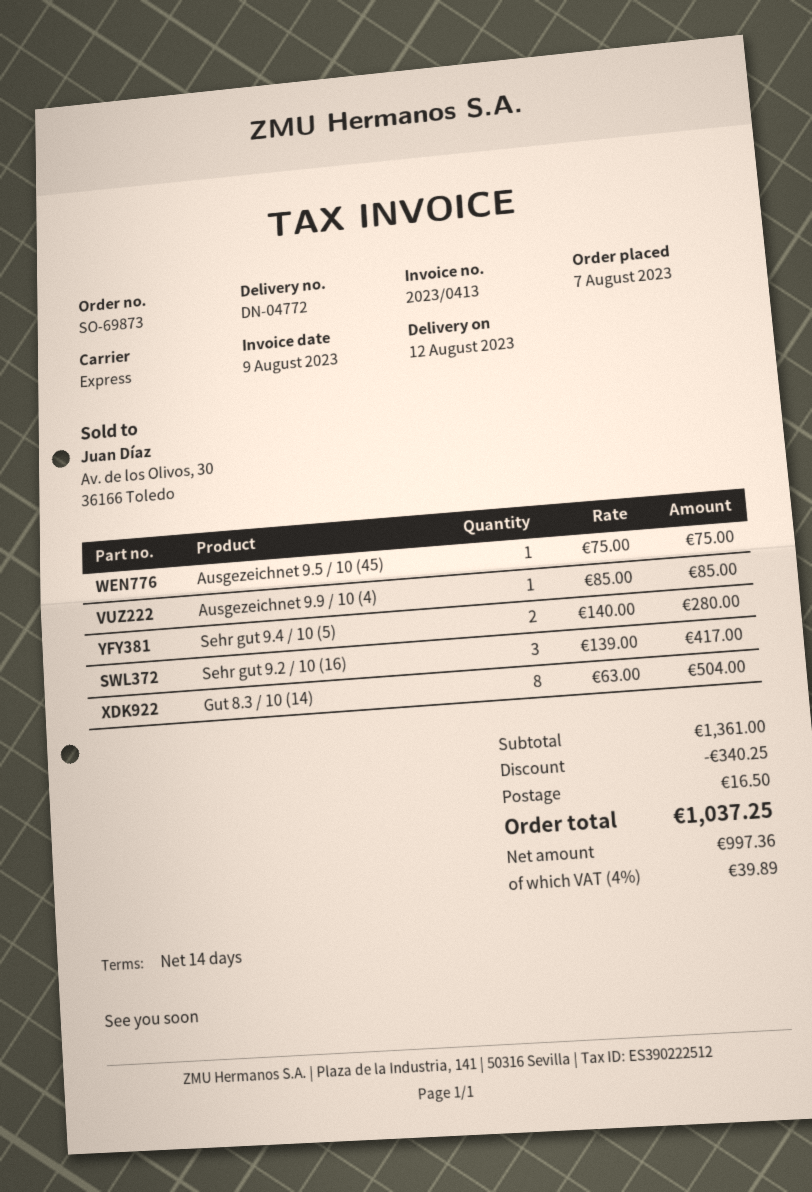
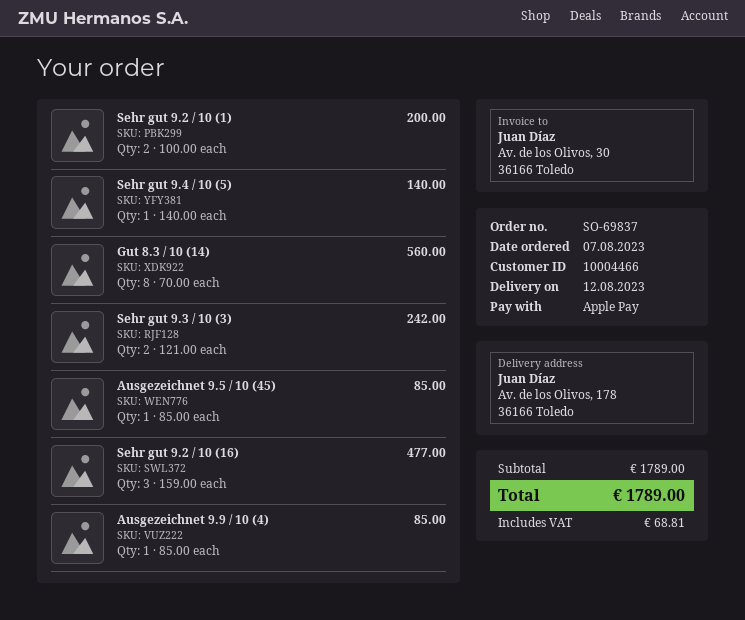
order number: SO-69873 -> SO-69837
Ausgezeichnet 9.5 / 10 (45): 1 x 75.00 = 75.00 -> 1 x 85.00 = 85.00
Sehr gut 9.4 / 10 (5): 2 x 140.00 = 280.00 -> 1 x 140.00 = 140.00
Sehr gut 9.2 / 10 (16): 3 x 139.00 = 417.00 -> 3 x 159.00 = 477.00
Gut 8.3 / 10 (14): 8 x 63.00 = 504.00 -> 8 x 70.00 = 560.00
Sehr gut 9.2 / 10 (1): none -> 2 x 100.00 = 200.00
Sehr gut 9.3 / 10 (3): none -> 2 x 121.00 = 242.00
subtotal: 1361.00 -> 1789.00
discount: 340.25 -> none
shipping: 16.50 -> none
tax: 39.89 -> 68.81
total: 1037.25 -> 1789.00

